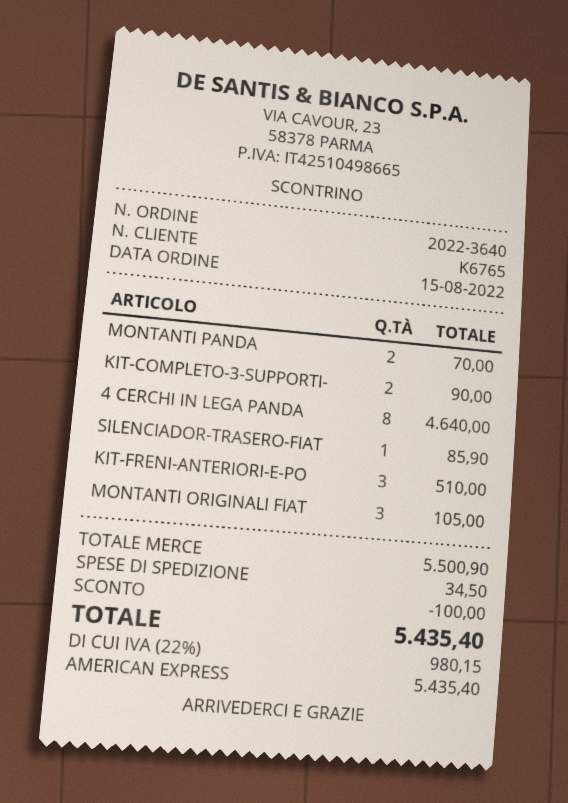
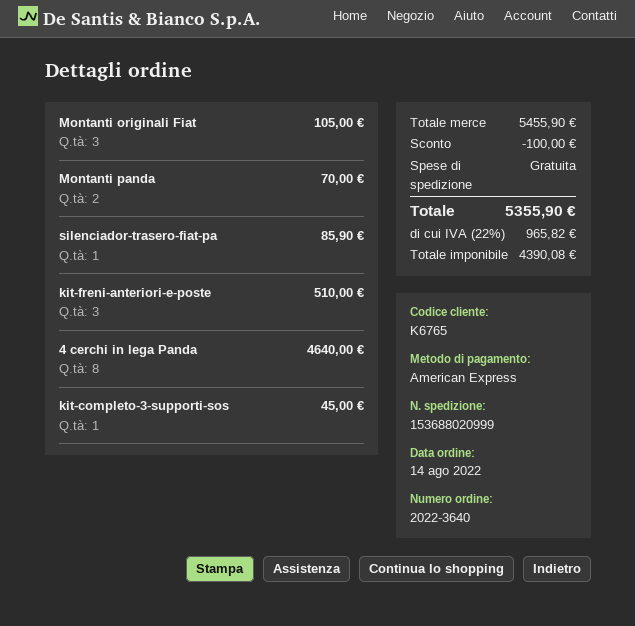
order date: 2022-08-15 -> 2022-08-14
KIT-COMPLETO-3-SUPPORTI-: 2 for 90.00 -> 1 for 45.00
subtotal: 5500.90 -> 5455.90
shipping: 34.50 -> 0.00
tax: 22% = 980.15 -> 22% = 965.82
total: 5435.40 -> 5355.90

